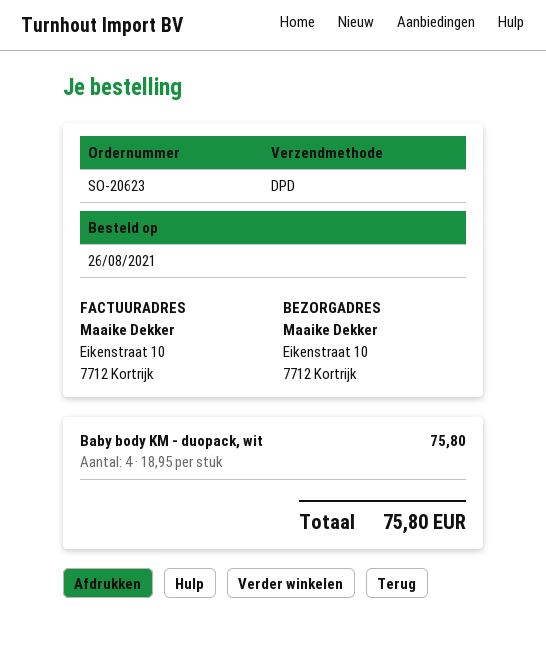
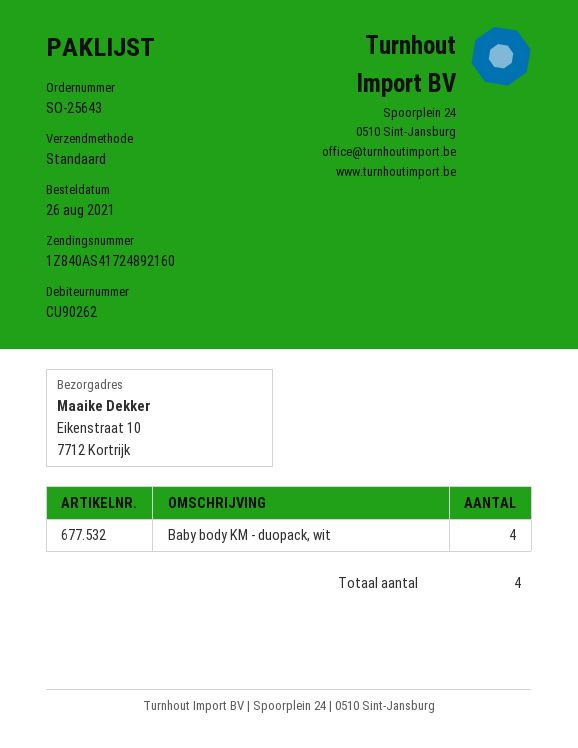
order number: SO-20623 -> SO-25643
shipping method: DPD -> standard

